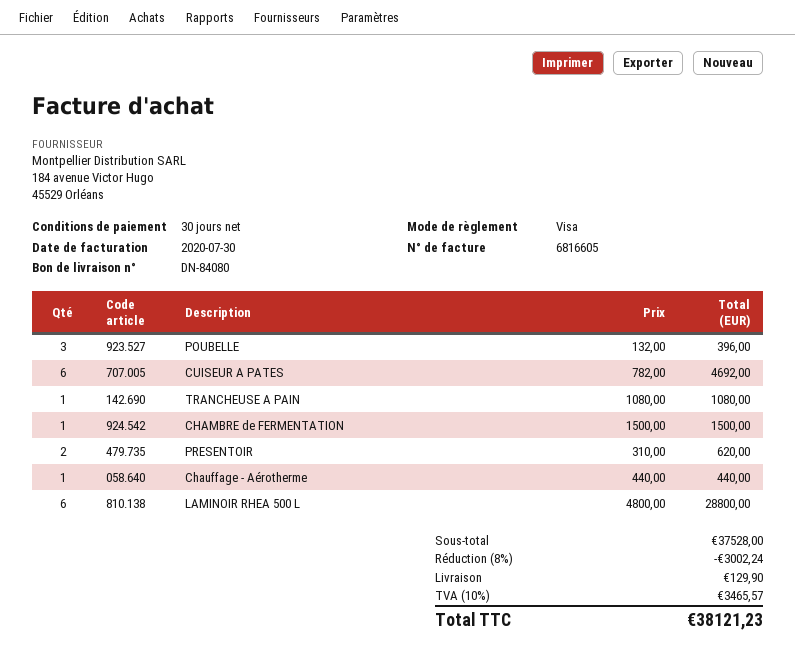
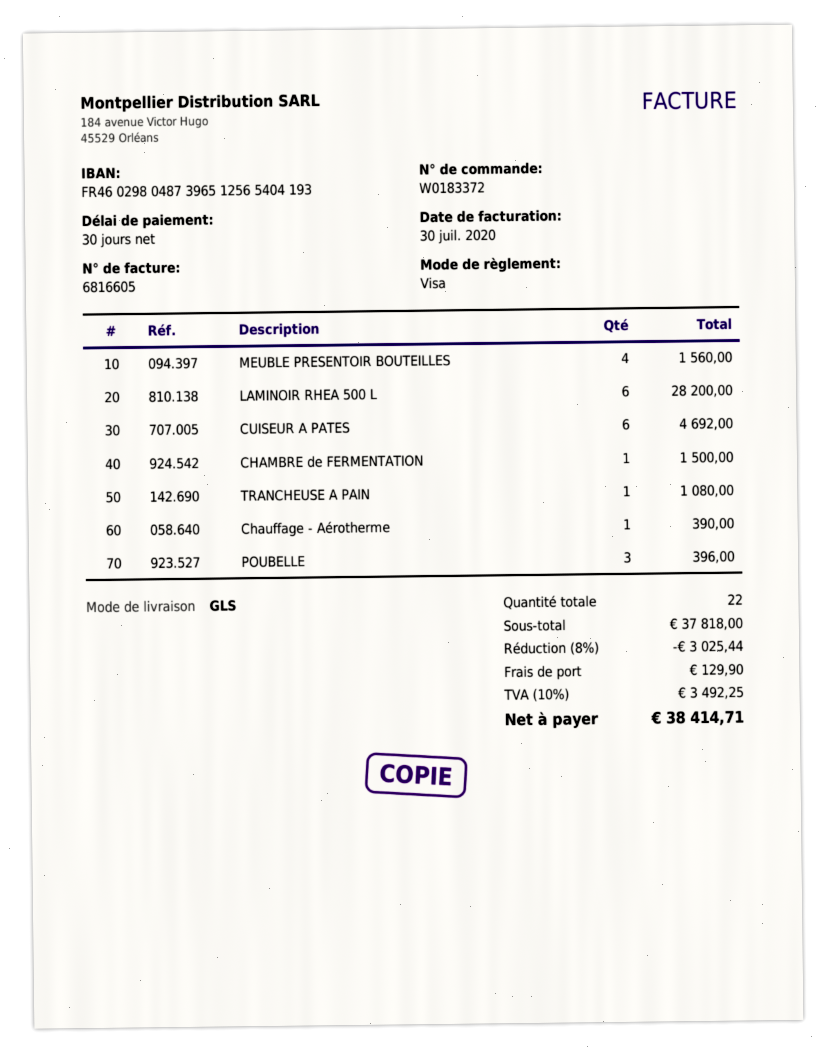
PRESENTOIR: 2 for 620.00 -> none
Chauffage - Aérotherme: 1 for 440.00 -> 1 for 390.00
LAMINOIR RHEA 500 L: 6 for 28800.00 -> 6 for 28200.00
MEUBLE PRESENTOIR BOUTEILLES: none -> 4 for 1560.00
subtotal: 37528.00 -> 37818.00
discount: 8% = 3002.24 -> 8% = 3025.44
tax: 10% = 3465.57 -> 10% = 3492.25
total: 38121.23 -> 38414.71

